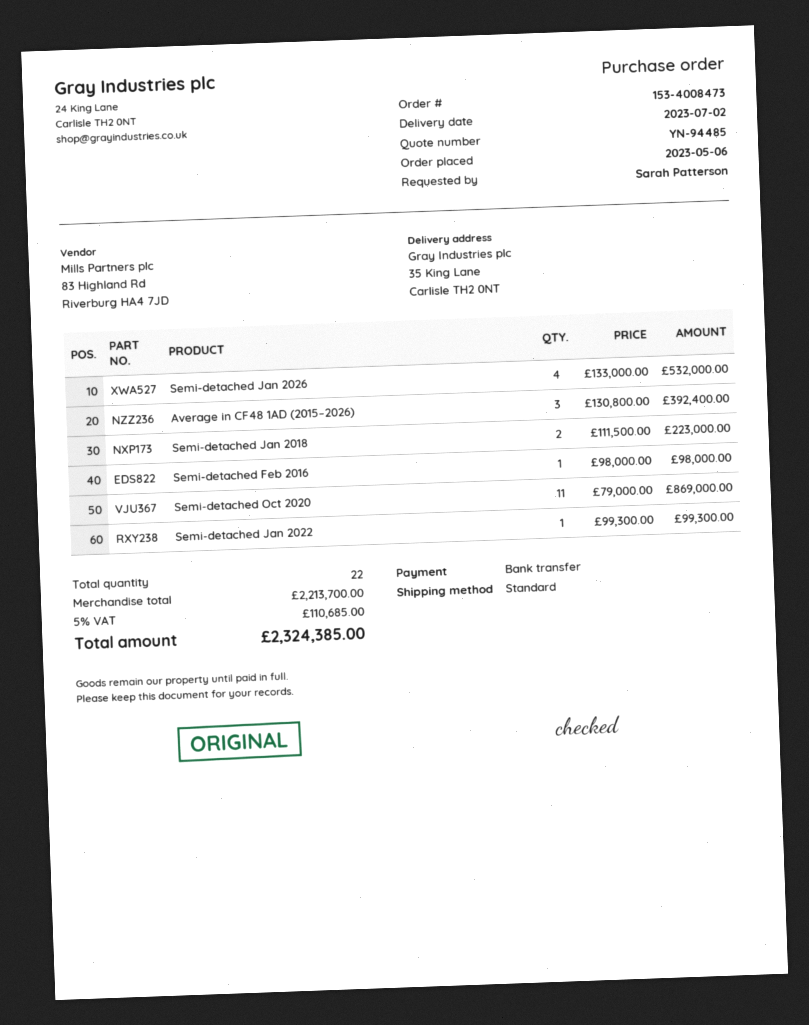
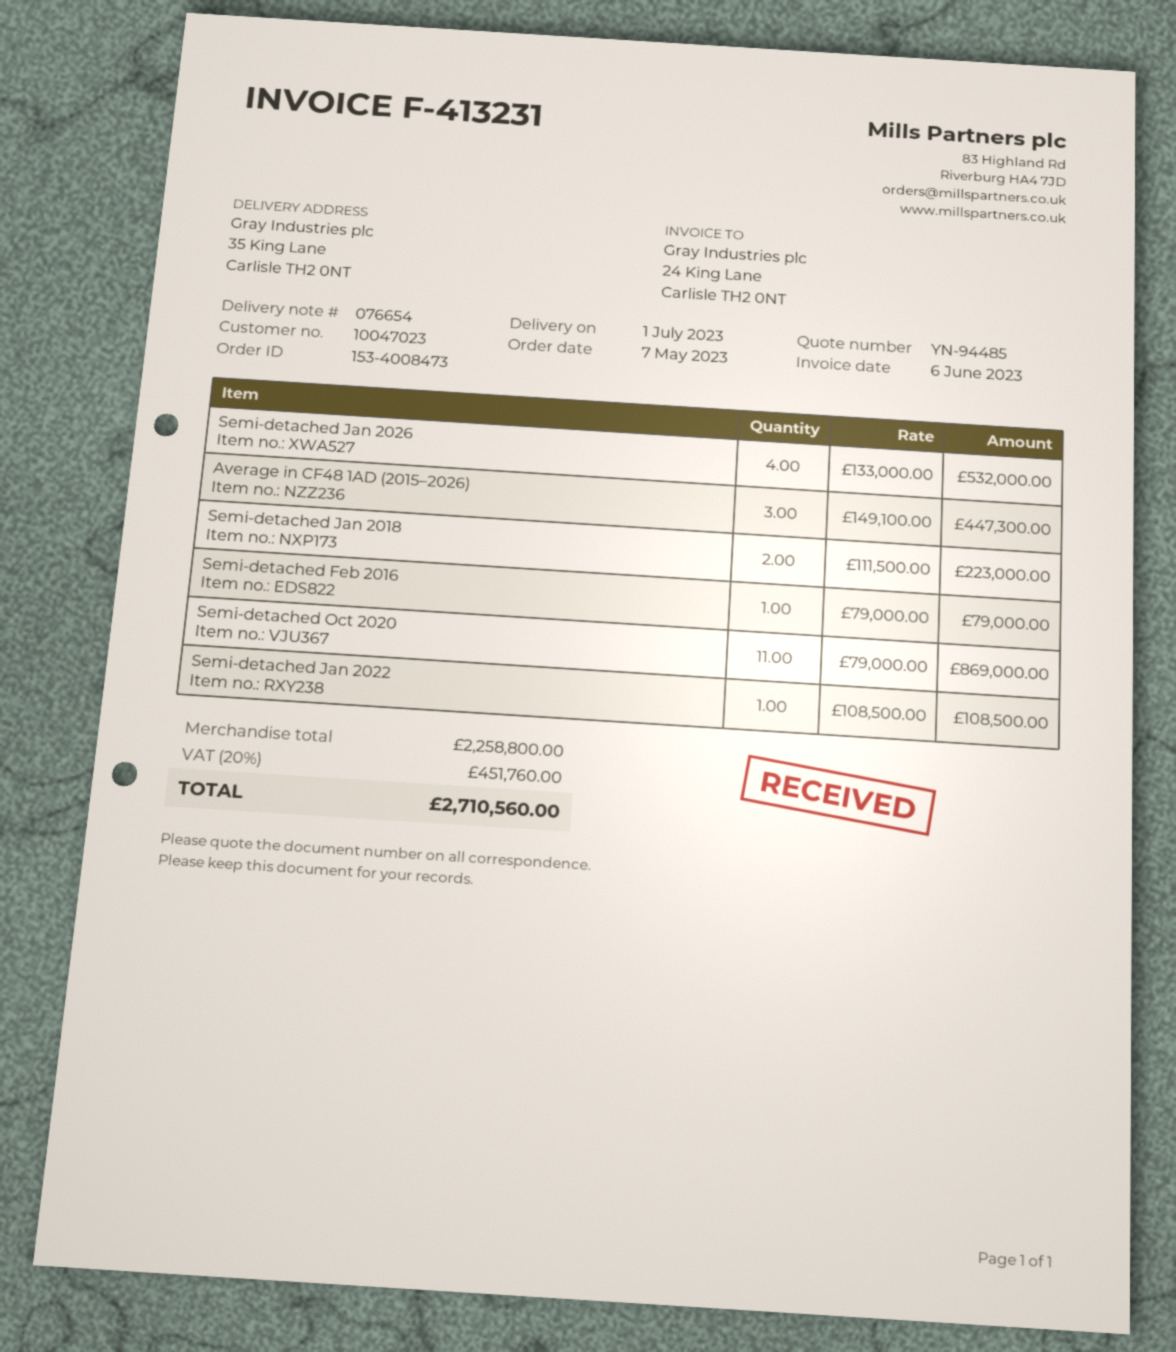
order date: 2023-05-06 -> 2023-05-07
delivery date: 2023-07-02 -> 2023-07-01
Average in CF48 1AD (2015–2026): 3 x 130800.00 = 392400.00 -> 3 x 149100.00 = 447300.00
Semi-detached Feb 2016: 1 x 98000.00 = 98000.00 -> 1 x 79000.00 = 79000.00
Semi-detached Jan 2022: 1 x 99300.00 = 99300.00 -> 1 x 108500.00 = 108500.00
subtotal: 2213700.00 -> 2258800.00
tax: 5% = 110685.00 -> 20% = 451760.00
total: 2324385.00 -> 2710560.00

